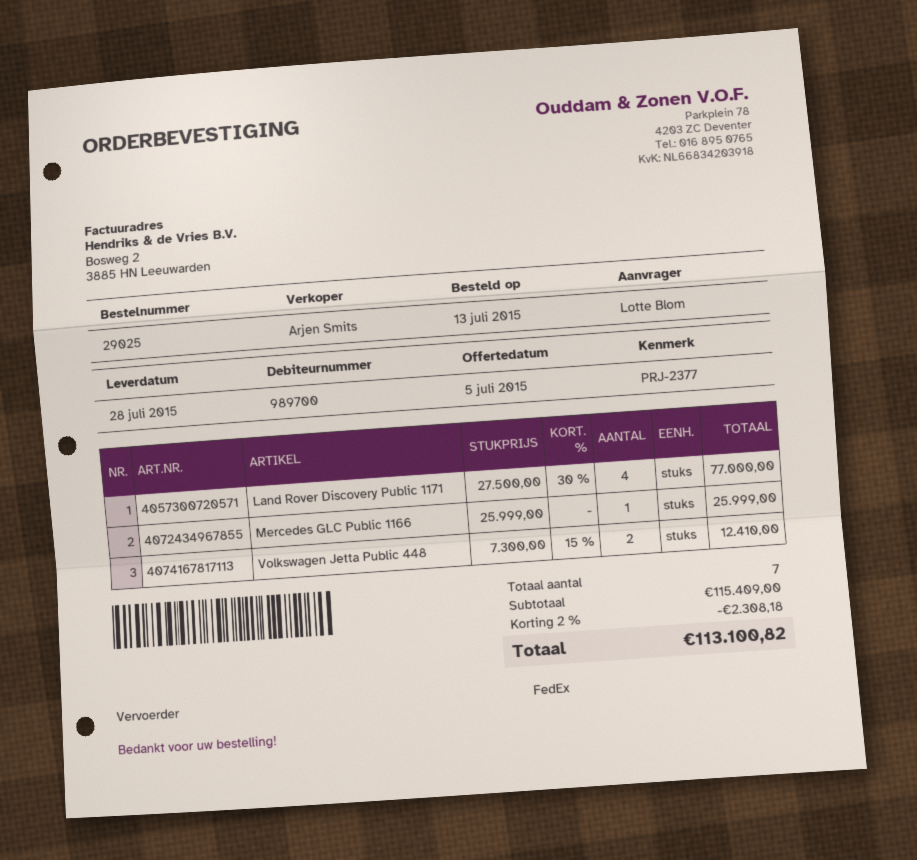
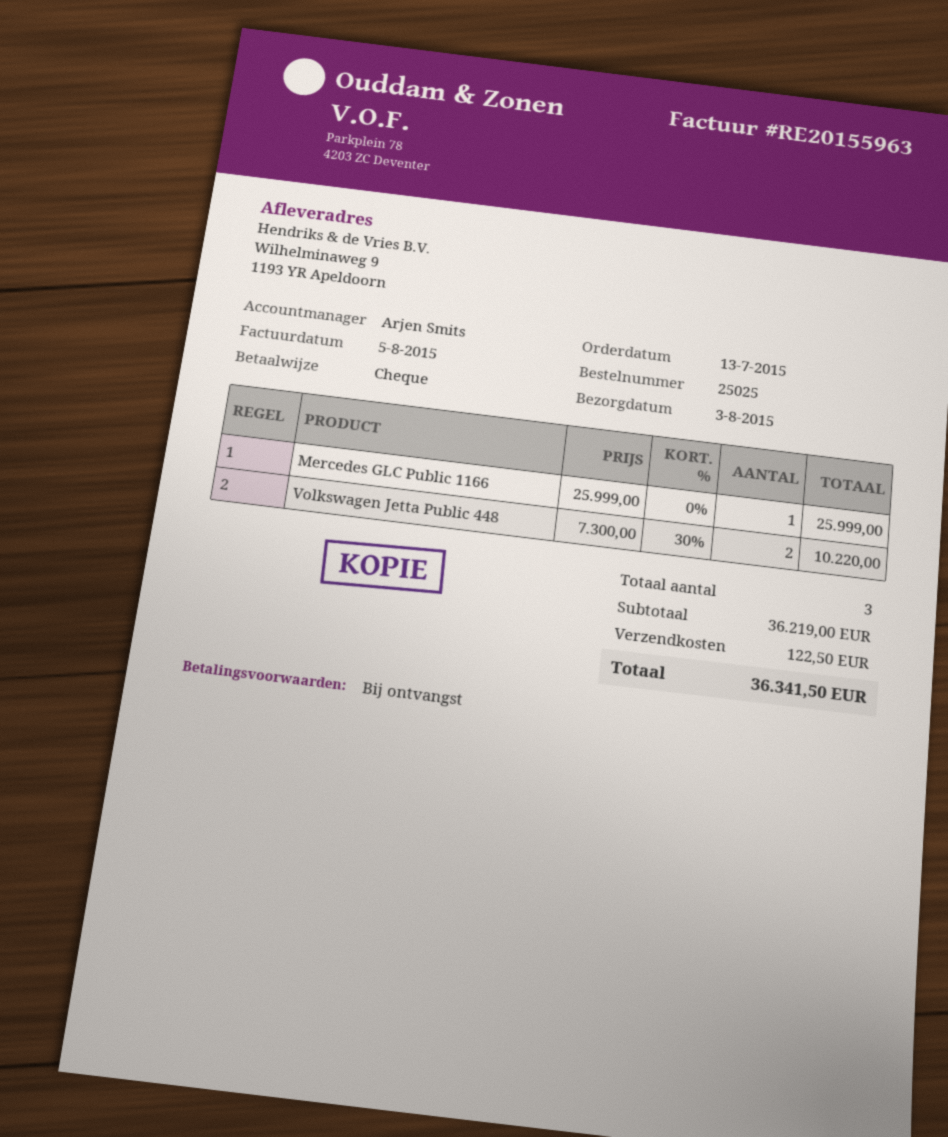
order number: 29025 -> 25025
delivery date: 2015-07-28 -> 2015-08-03
Land Rover Discovery Public 1171: 4 x 27500.00 - 30% = 77000.00 -> none
Volkswagen Jetta Public 448: 2 x 7300.00 - 15% = 12410.00 -> 2 x 7300.00 - 30% = 10220.00
total quantity: 7 -> 3
subtotal: 115409.00 -> 36219.00
discount: 2% = 2308.18 -> none
shipping: none -> 122.50
total: 113100.82 -> 36341.50

